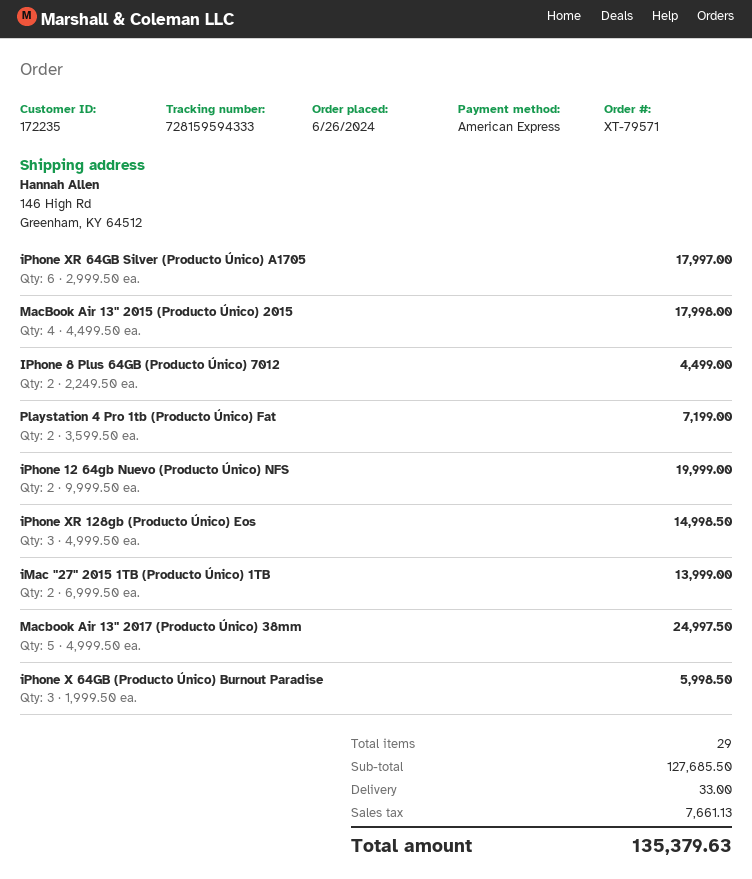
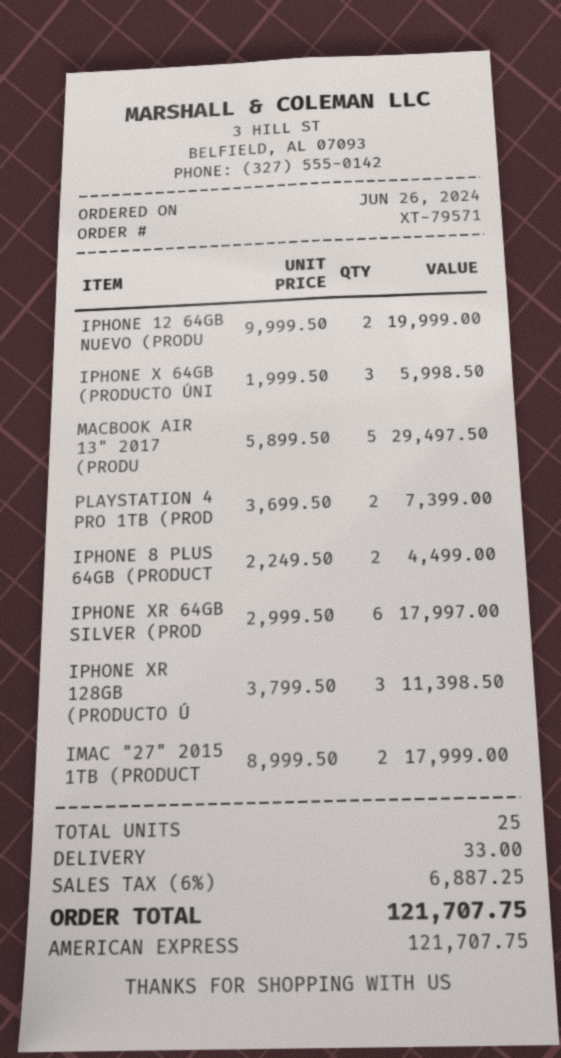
MacBook Air 13" 2015 (Producto Único) 2015: 4 x 4499.50 = 17998.00 -> none
Playstation 4 Pro 1tb (Producto Único) Fat: 2 x 3599.50 = 7199.00 -> 2 x 3699.50 = 7399.00
iPhone XR 128gb (Producto Único) Eos: 3 x 4999.50 = 14998.50 -> 3 x 3799.50 = 11398.50
iMac "27" 2015 1TB (Producto Único) 1TB: 2 x 6999.50 = 13999.00 -> 2 x 8999.50 = 17999.00
Macbook Air 13" 2017 (Producto Único) 38mm: 5 x 4999.50 = 24997.50 -> 5 x 5899.50 = 29497.50
total quantity: 29 -> 25
tax: 7661.13 -> 6887.25
total: 135379.63 -> 121707.75

